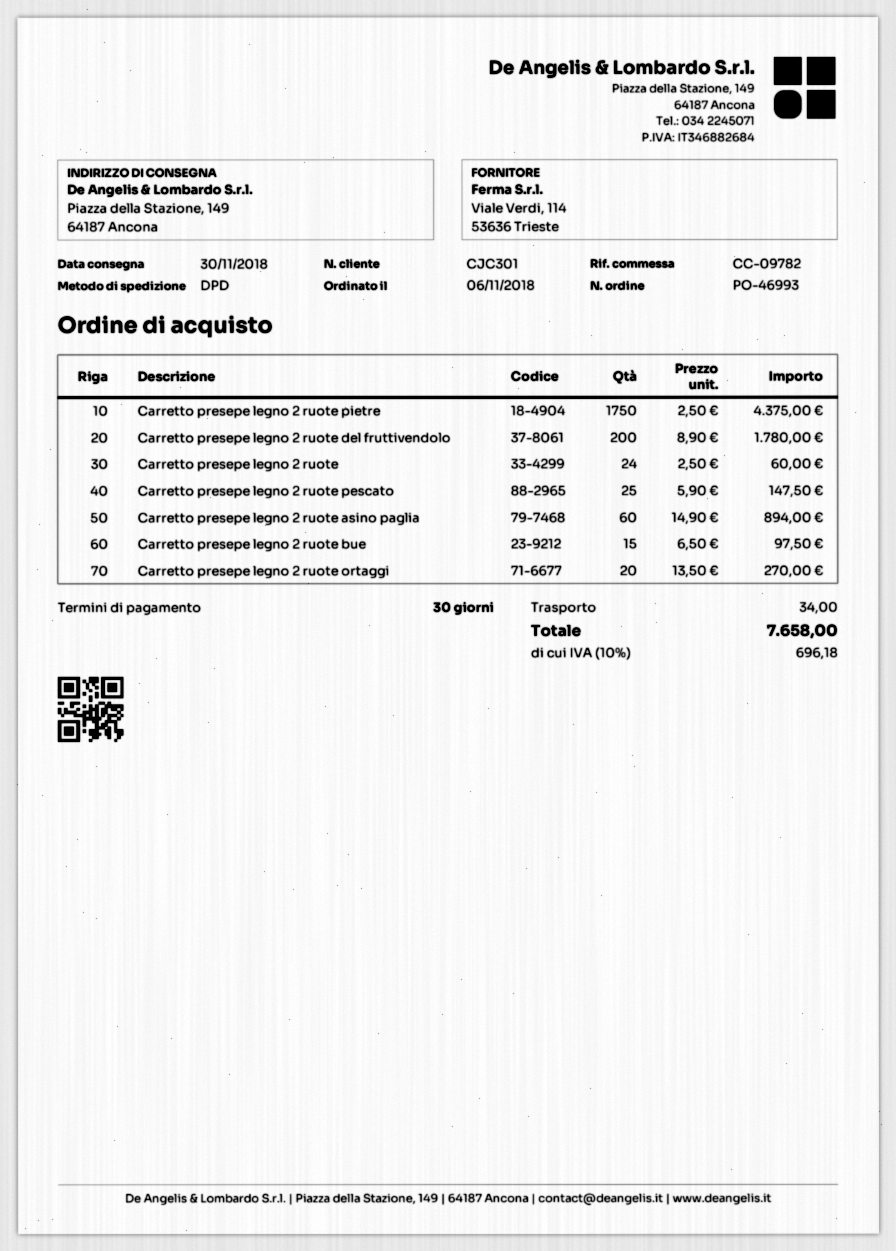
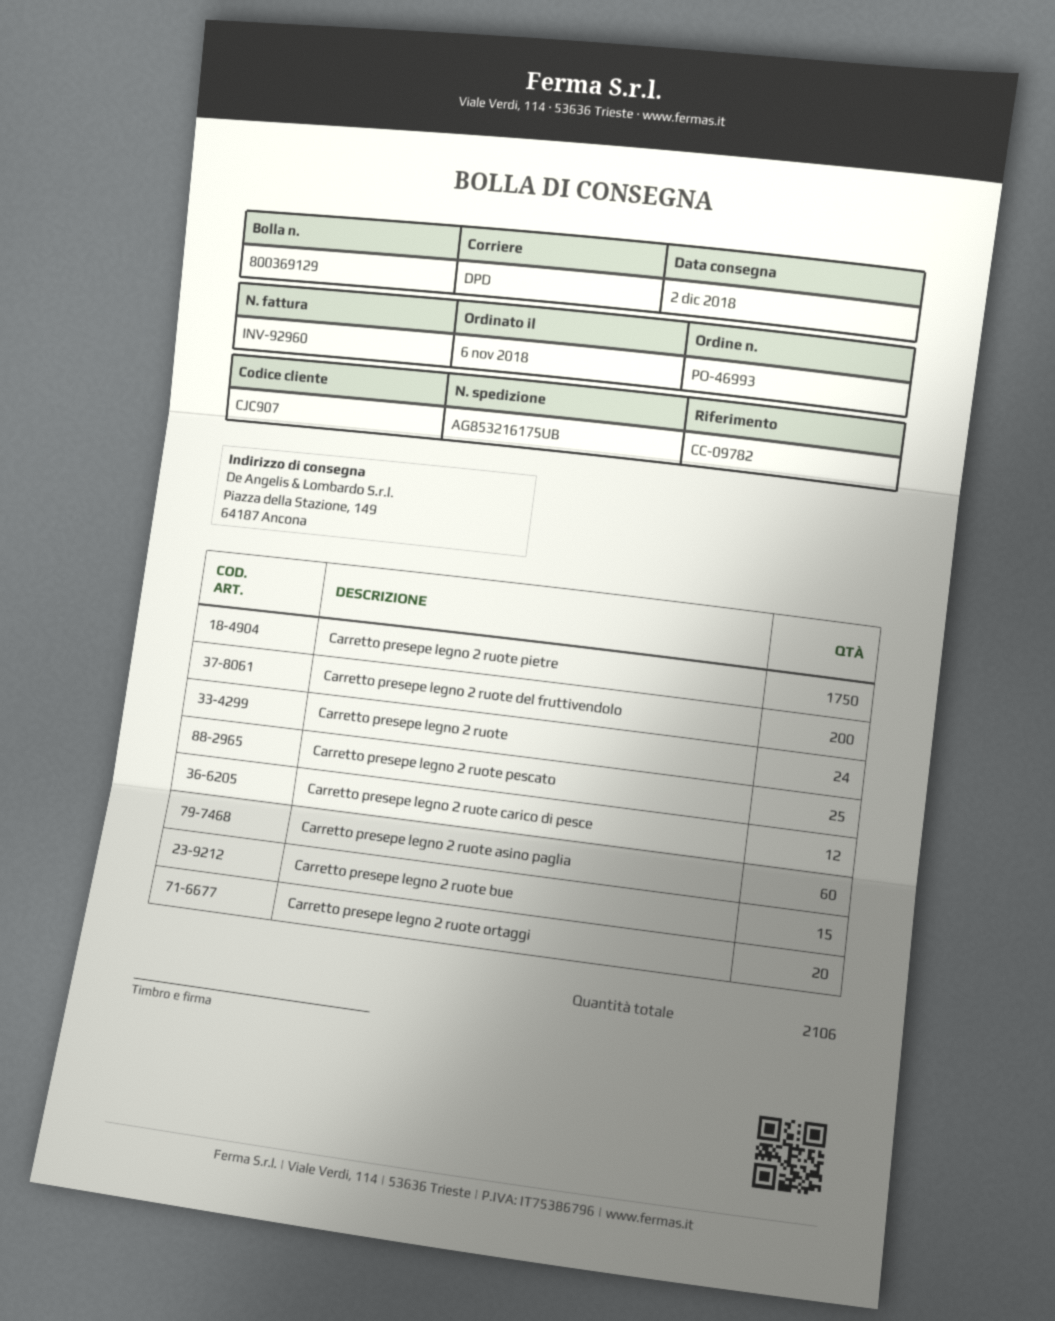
delivery date: 2018-11-30 -> 2018-12-02
customer number: CJC301 -> CJC907
Carretto presepe legno 2 ruote carico di pesce: none -> 12

